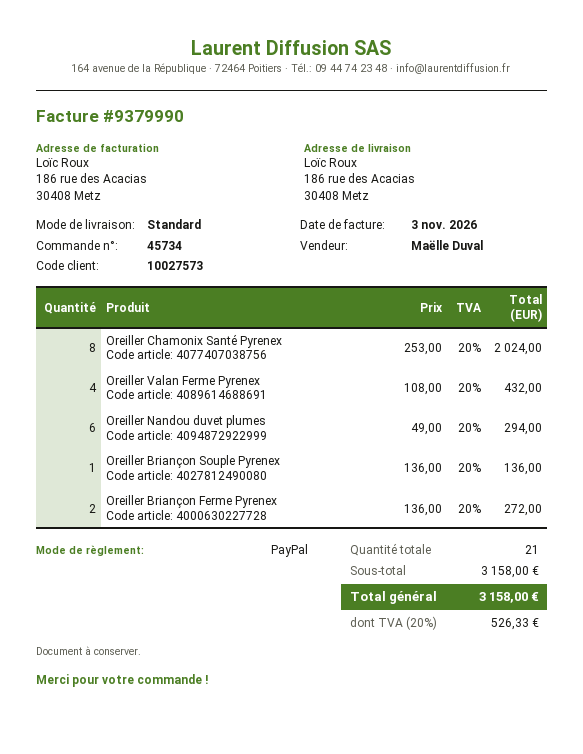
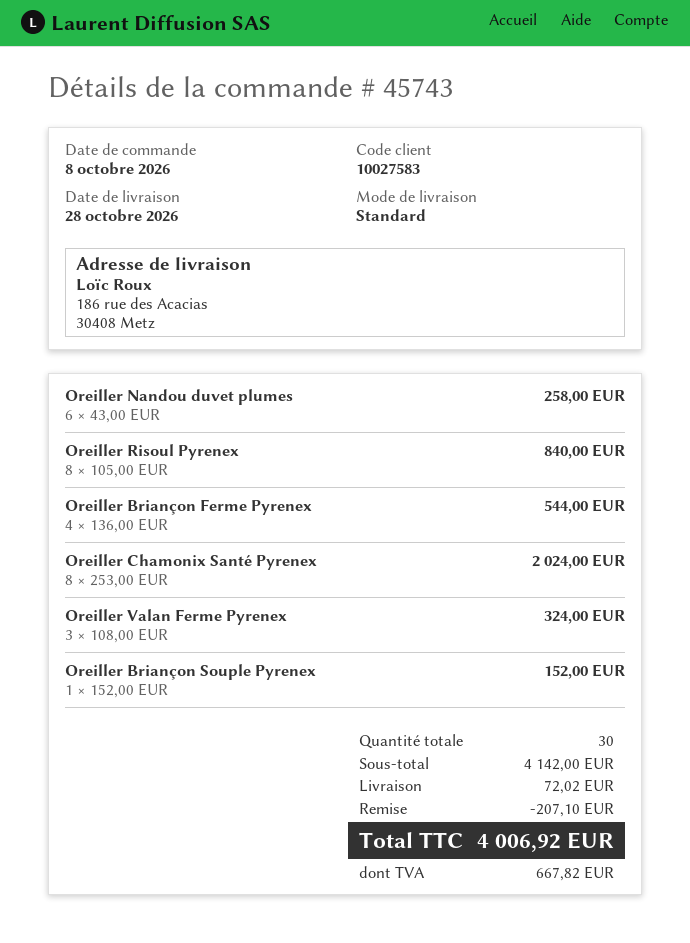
order number: 45734 -> 45743
customer number: 10027573 -> 10027583
Oreiller Valan Ferme Pyrenex: 4 x 108.00 = 432.00 -> 3 x 108.00 = 324.00
Oreiller Nandou duvet plumes: 6 x 49.00 = 294.00 -> 6 x 43.00 = 258.00
Oreiller Briançon Souple Pyrenex: 1 x 136.00 = 136.00 -> 1 x 152.00 = 152.00
Oreiller Briançon Ferme Pyrenex: 2 x 136.00 = 272.00 -> 4 x 136.00 = 544.00
Oreiller Risoul Pyrenex: none -> 8 x 105.00 = 840.00
total quantity: 21 -> 30
subtotal: 3158.00 -> 4142.00
discount: none -> 207.10
shipping: none -> 72.02
tax: 526.33 -> 667.82
total: 3158.00 -> 4006.92

